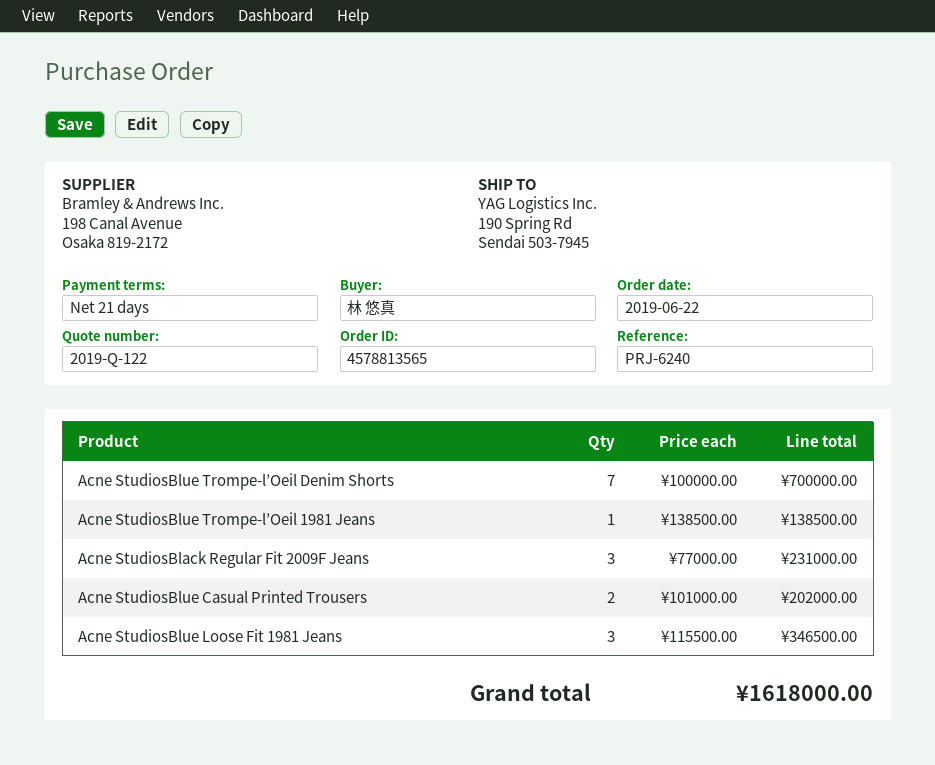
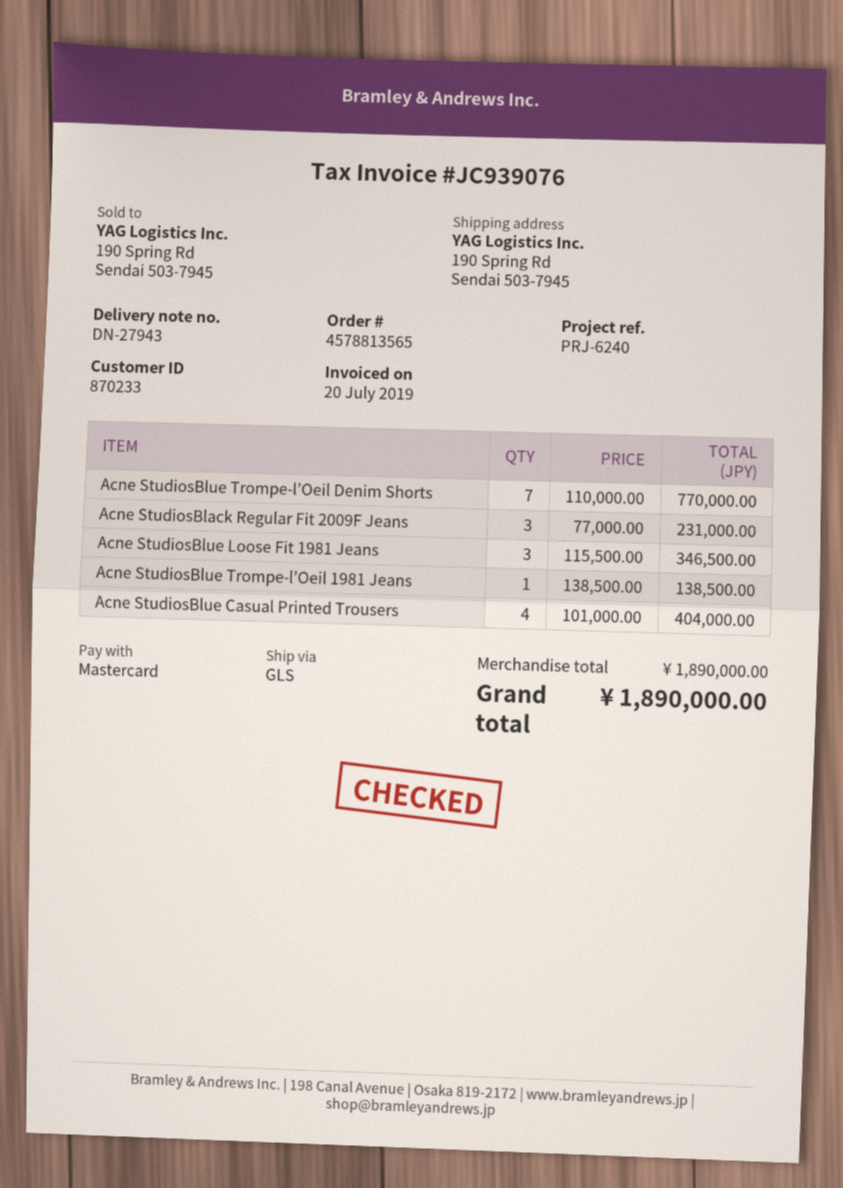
Acne StudiosBlue Trompe-l’Oeil Denim Shorts: 7 x 100000.00 = 700000.00 -> 7 x 110000.00 = 770000.00
Acne StudiosBlue Casual Printed Trousers: 2 x 101000.00 = 202000.00 -> 4 x 101000.00 = 404000.00
total: 1618000.00 -> 1890000.00

